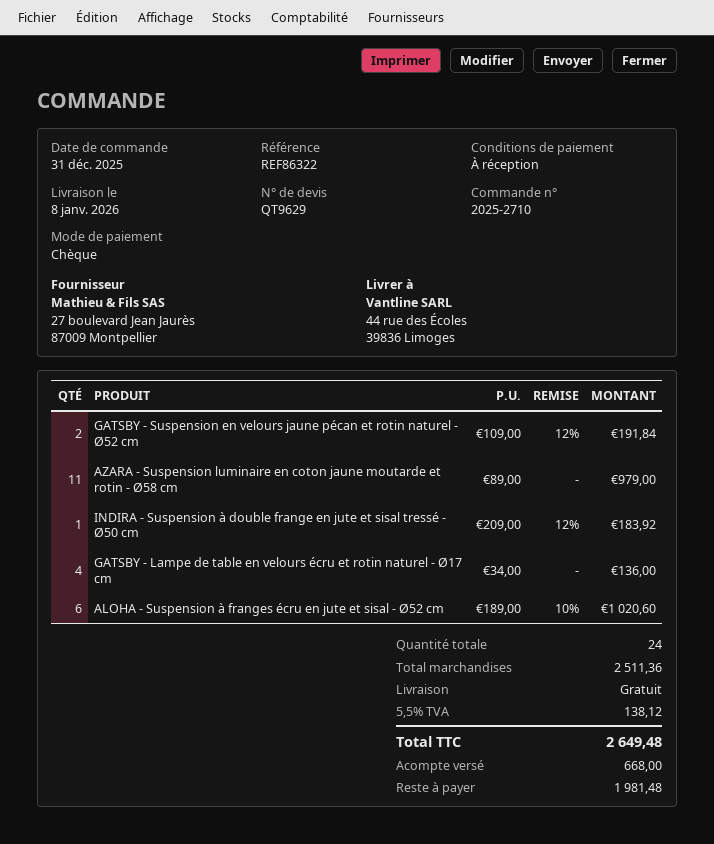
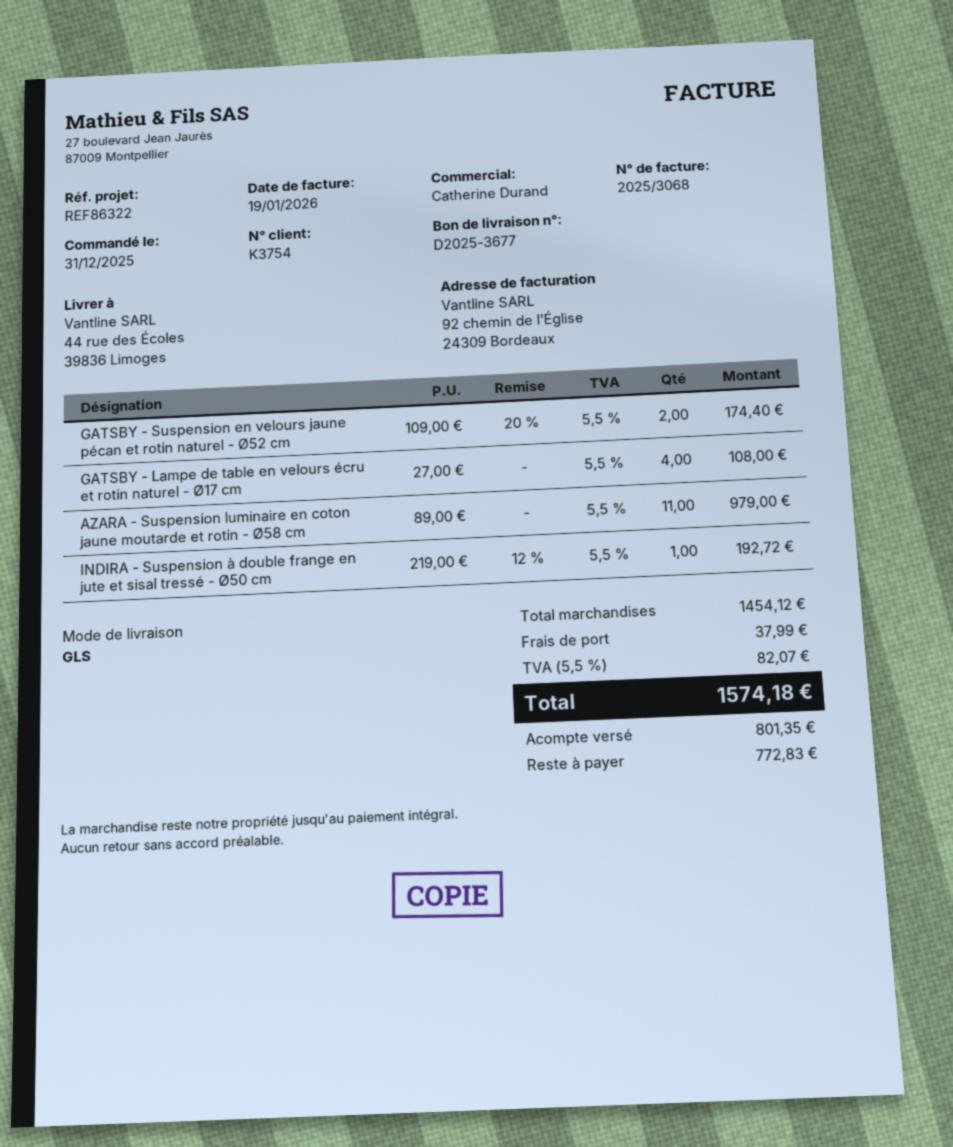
GATSBY - Suspension en velours jaune pécan et rotin naturel - Ø52 cm: 2 x 109.00 - 12% = 191.84 -> 2 x 109.00 - 20% = 174.40
INDIRA - Suspension à double frange en jute et sisal tressé - Ø50 cm: 1 x 209.00 - 12% = 183.92 -> 1 x 219.00 - 12% = 192.72
GATSBY - Lampe de table en velours écru et rotin naturel - Ø17 cm: 4 x 34.00 = 136.00 -> 4 x 27.00 = 108.00
ALOHA - Suspension à franges écru en jute et sisal - Ø52 cm: 6 x 189.00 - 10% = 1020.60 -> none
subtotal: 2511.36 -> 1454.12
shipping: 0.00 -> 37.99
tax: 5.5% = 138.12 -> 5.5% = 82.07
total: 2649.48 -> 1574.18
deposit: 668.00 -> 801.35
balance: 1981.48 -> 772.83

